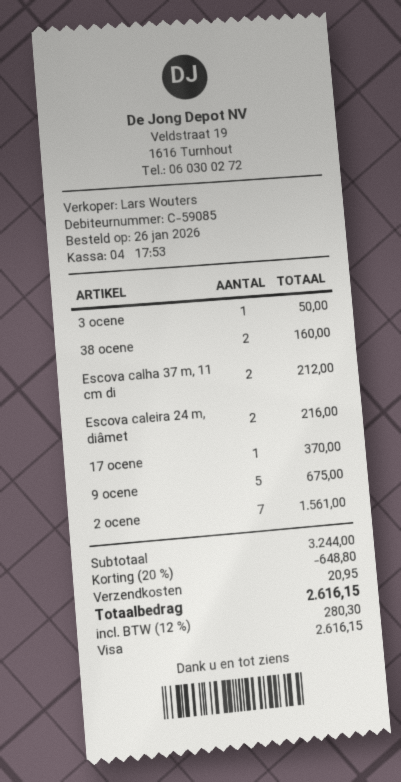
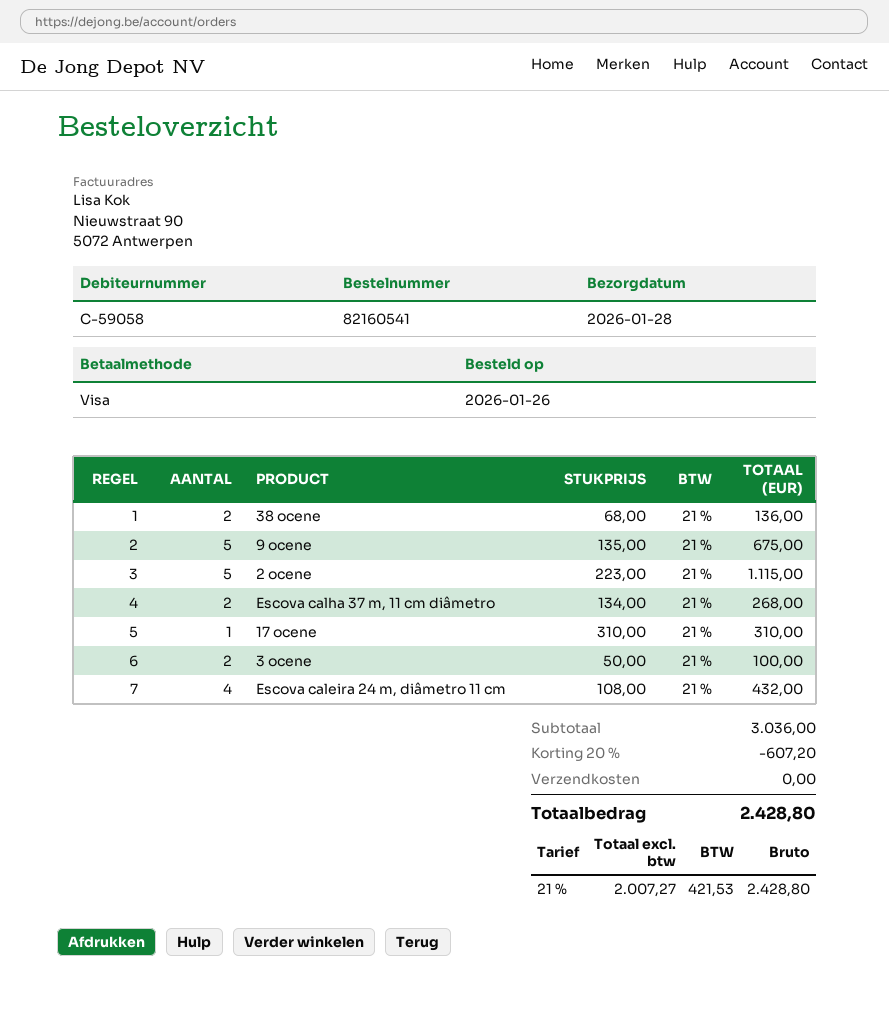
customer number: C-59085 -> C-59058
3 ocene: 1 for 50.00 -> 2 for 100.00
38 ocene: 2 for 160.00 -> 2 for 136.00
Escova calha 37 m, 11 cm di: 2 for 212.00 -> 2 for 268.00
Escova caleira 24 m, diâmet: 2 for 216.00 -> 4 for 432.00
17 ocene: 1 for 370.00 -> 1 for 310.00
2 ocene: 7 for 1561.00 -> 5 for 1115.00
subtotal: 3244.00 -> 3036.00
discount: 20% = 648.80 -> 20% = 607.20
shipping: 20.95 -> 0.00
tax: 12% = 280.30 -> 21% = 421.53
total: 2616.15 -> 2428.80

